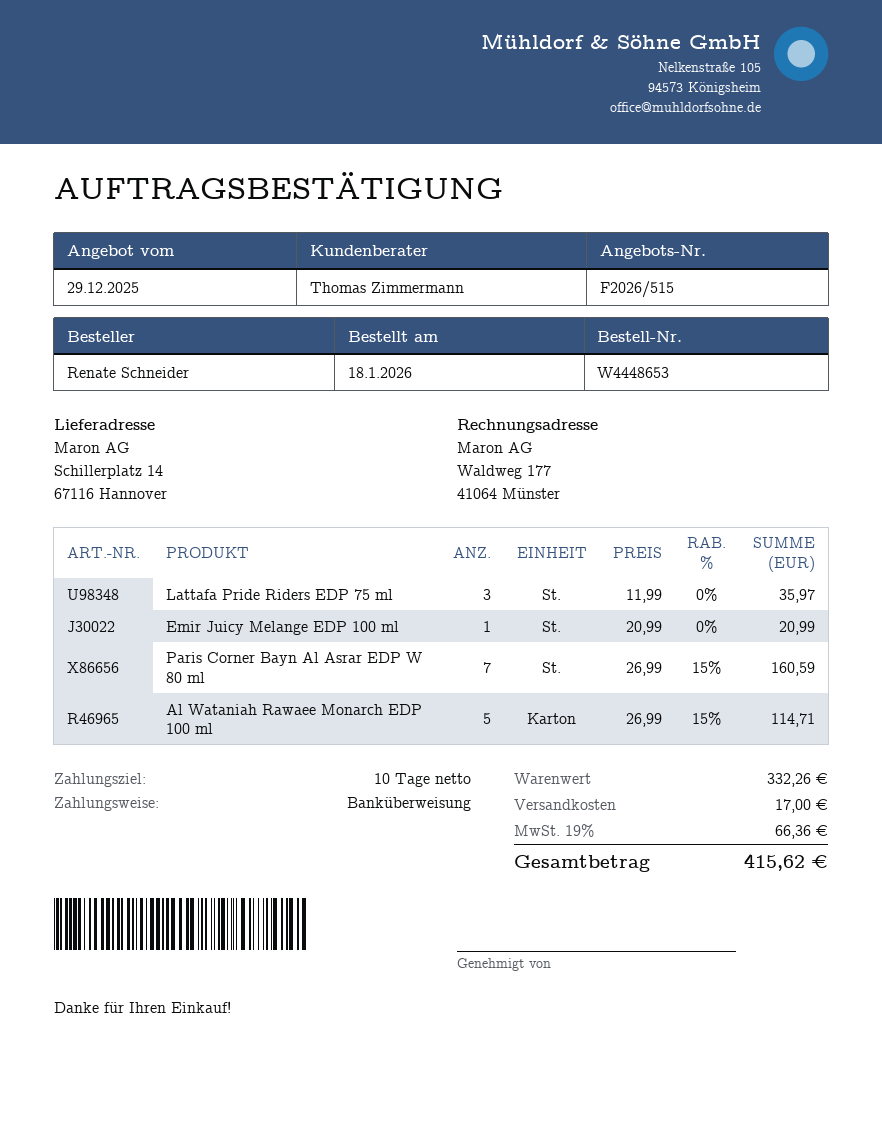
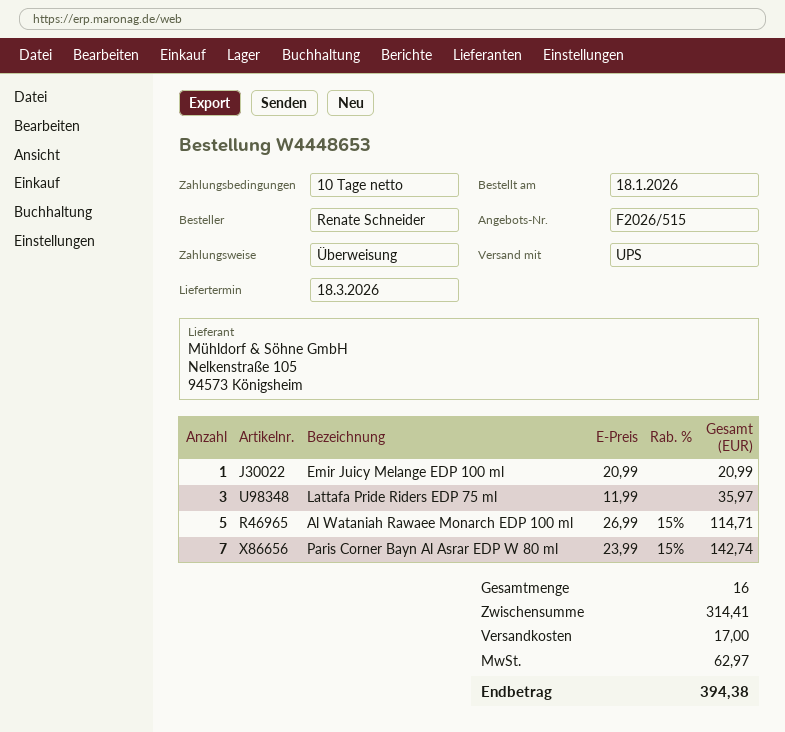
Paris Corner Bayn Al Asrar EDP W 80 ml: 7 x 26.99 - 15% = 160.59 -> 7 x 23.99 - 15% = 142.74
subtotal: 332.26 -> 314.41
tax: 66.36 -> 62.97
total: 415.62 -> 394.38

